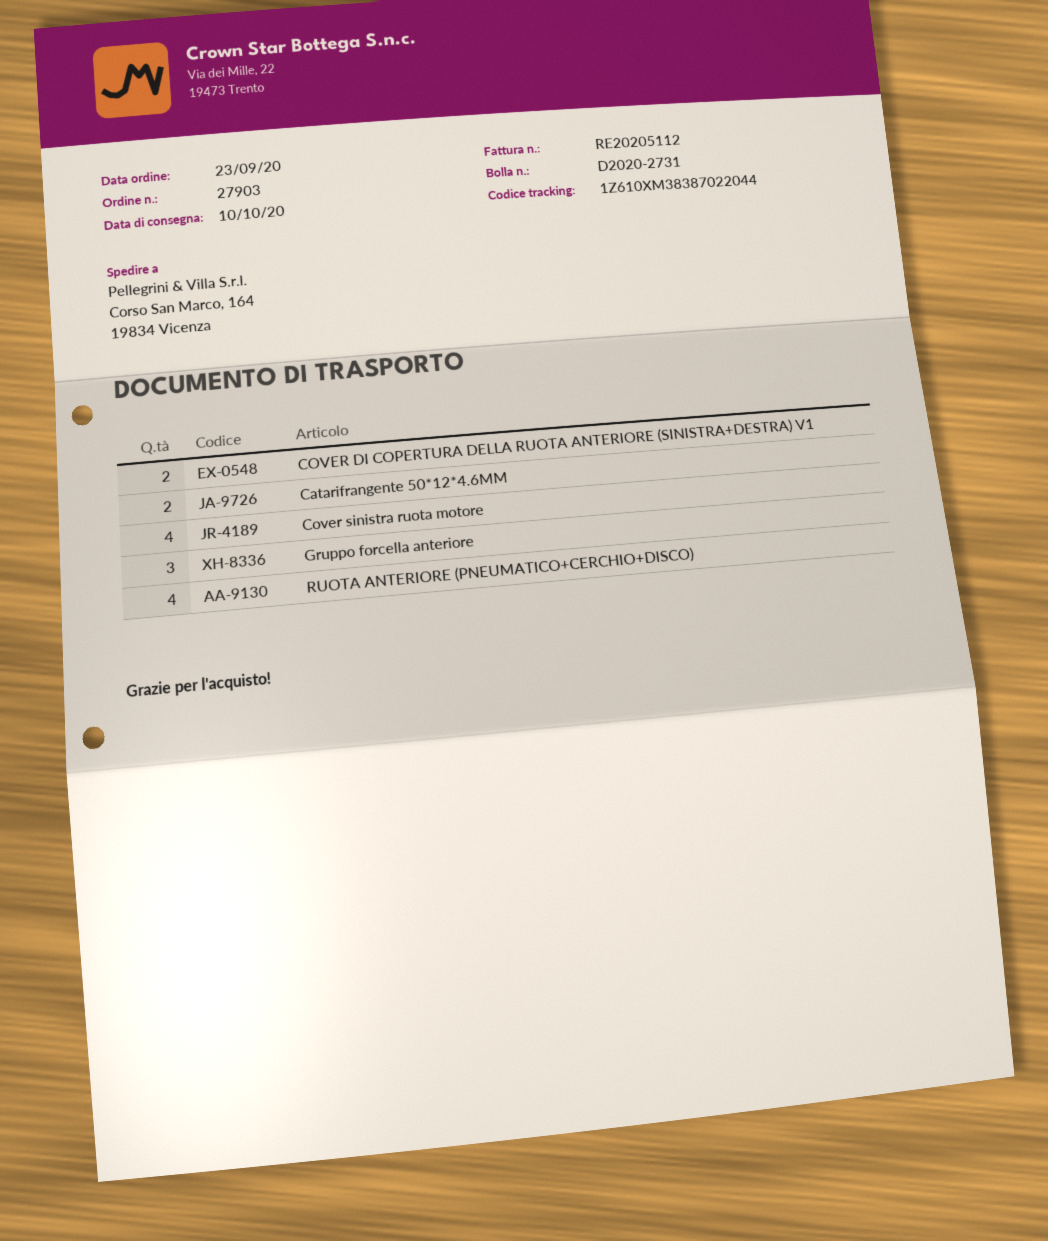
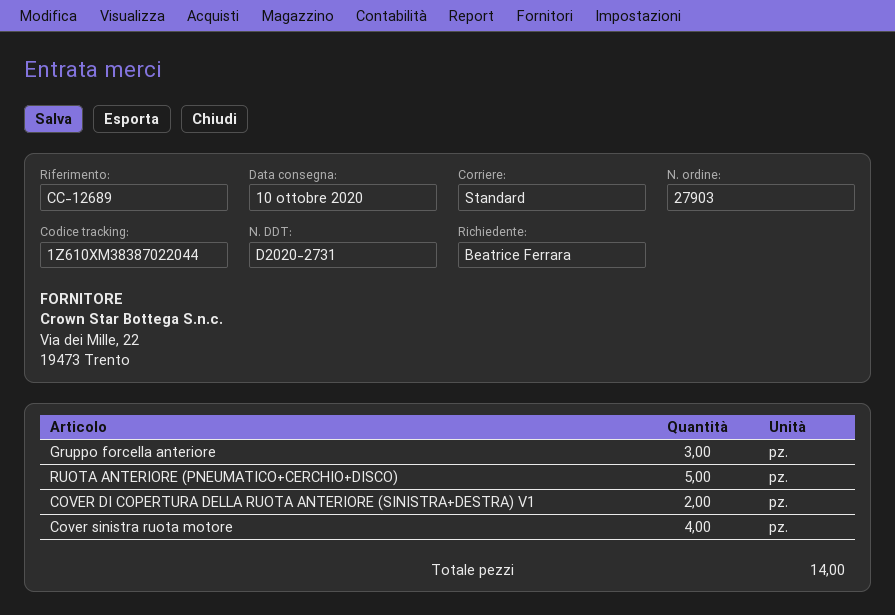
Catarifrangente 50*12*4.6MM: 2 -> none
RUOTA ANTERIORE (PNEUMATICO+CERCHIO+DISCO): 4 -> 5

